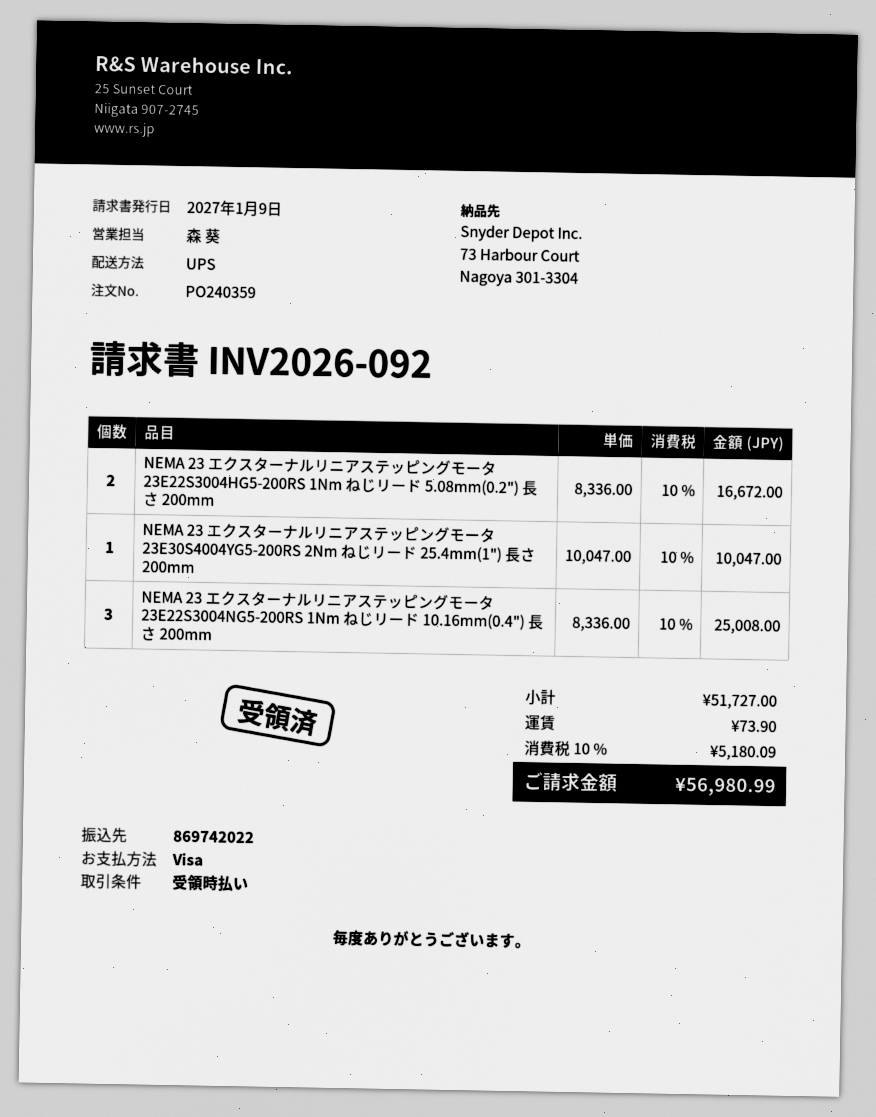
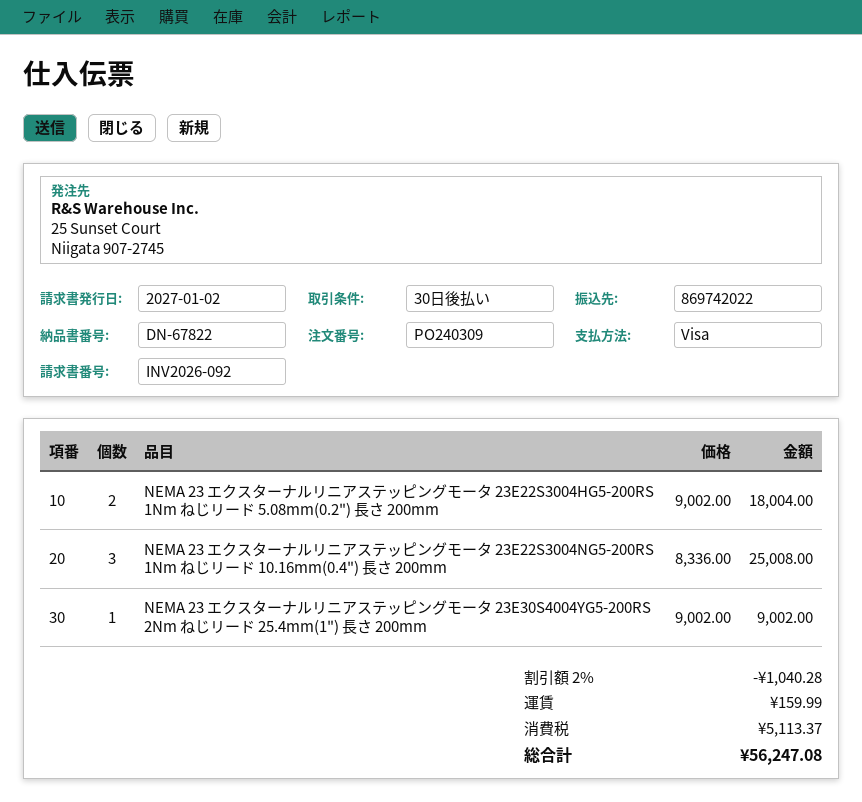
order number: PO240359 -> PO240309
invoice date: 2027-01-09 -> 2027-01-02
payment terms: on receipt -> 30 days
NEMA 23 エクスターナルリニアステッピングモータ 23E22S3004HG5-200RS 1Nm ねじリード 5.08mm(0.2") 長さ 200mm: 2 x 8336.00 = 16672.00 -> 2 x 9002.00 = 18004.00
NEMA 23 エクスターナルリニアステッピングモータ 23E30S4004YG5-200RS 2Nm ねじリード 25.4mm(1") 長さ 200mm: 1 x 10047.00 = 10047.00 -> 1 x 9002.00 = 9002.00
discount: none -> 2% = 1040.28
shipping: 73.90 -> 159.99
tax: 5180.09 -> 5113.37
total: 56980.99 -> 56247.08

